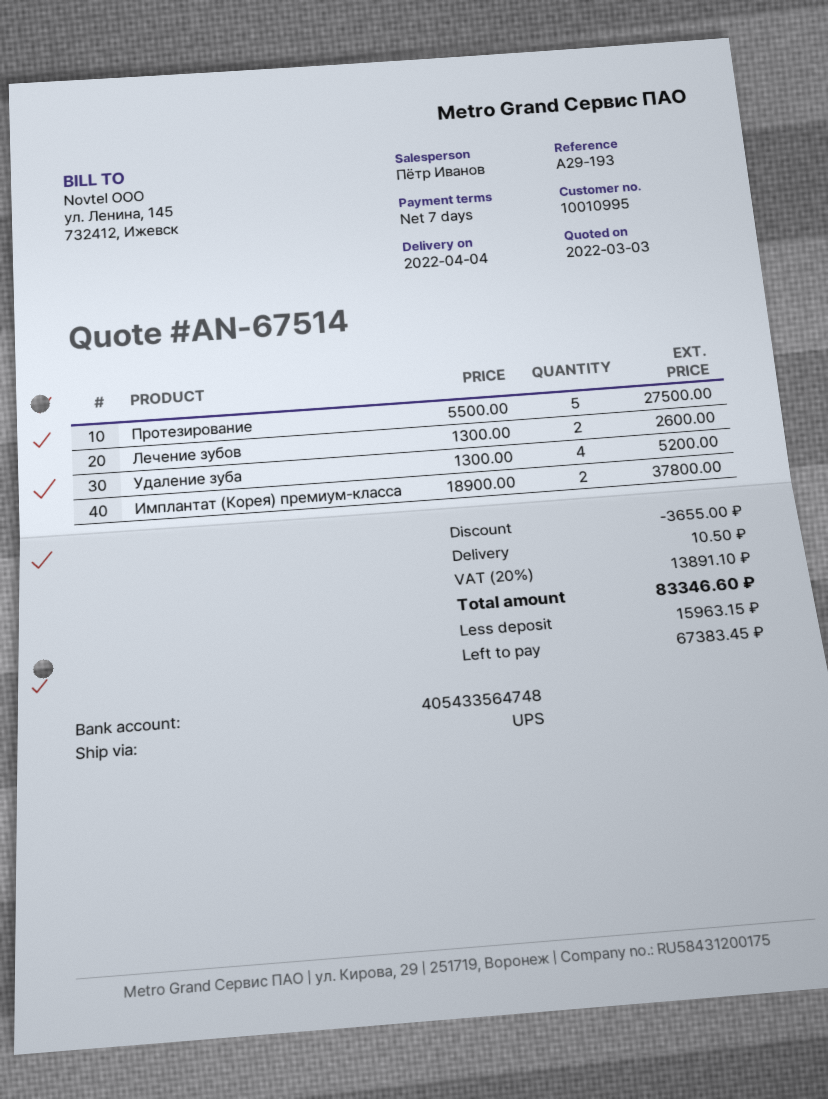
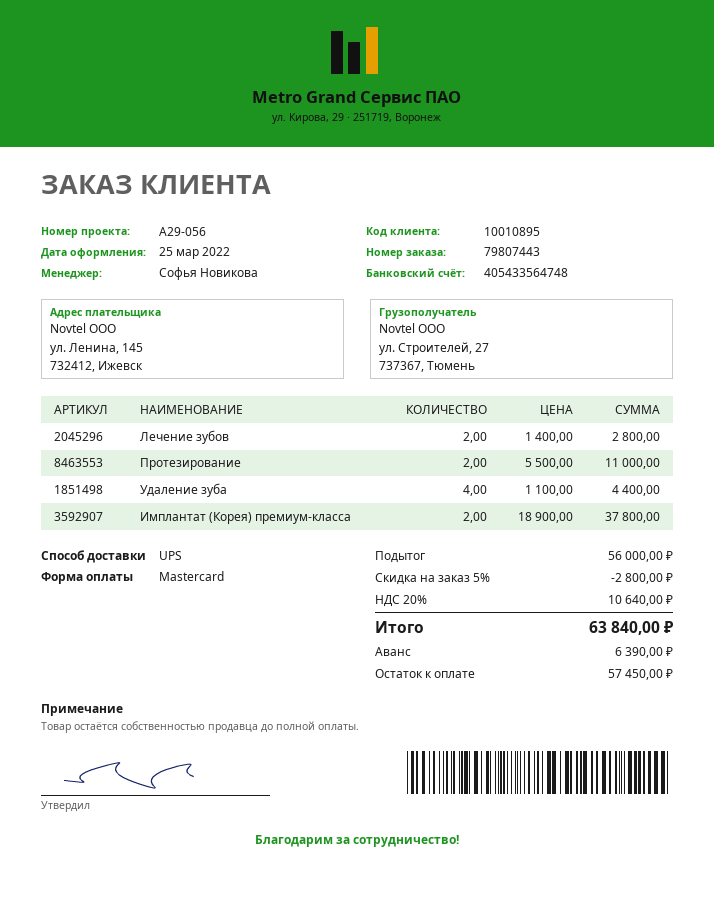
customer number: 10010995 -> 10010895
reference: A29-193 -> A29-056
sales rep: Пётр Иванов -> Софья Новикова
Протезирование: 5 x 5500.00 = 27500.00 -> 2 x 5500.00 = 11000.00
Лечение зубов: 2 x 1300.00 = 2600.00 -> 2 x 1400.00 = 2800.00
Удаление зуба: 4 x 1300.00 = 5200.00 -> 4 x 1100.00 = 4400.00
discount: 3655.00 -> 2800.00
shipping: 10.50 -> none
tax: 20% = 13891.10 -> 20% = 10640.00
total: 83346.60 -> 63840.00
deposit: 15963.15 -> 6390.00
balance: 67383.45 -> 57450.00

